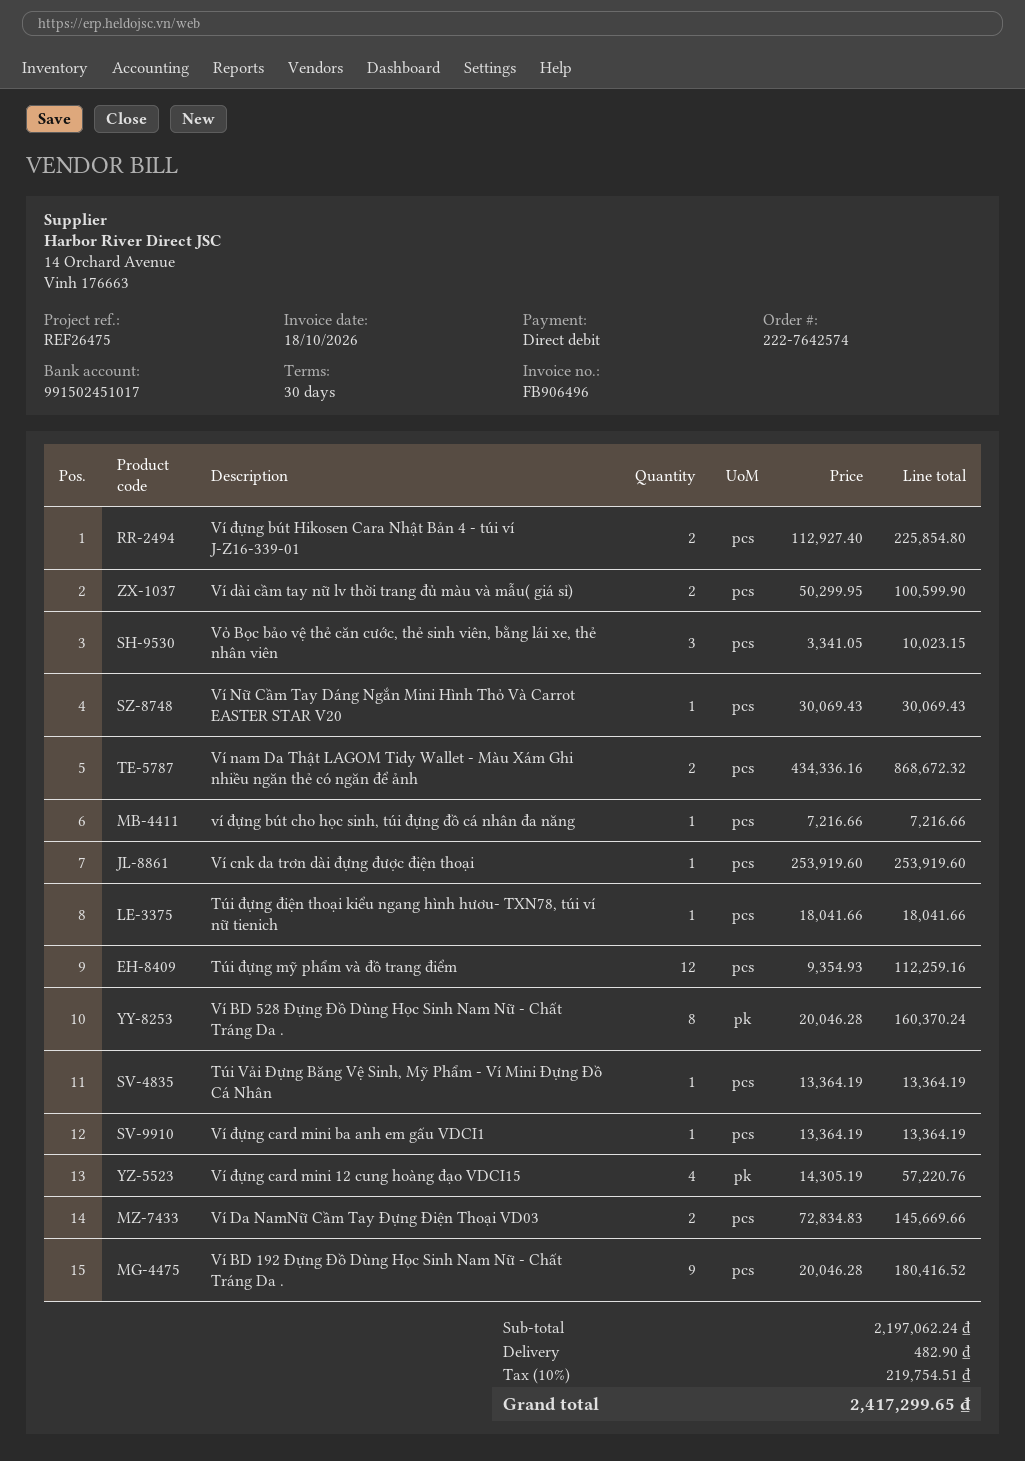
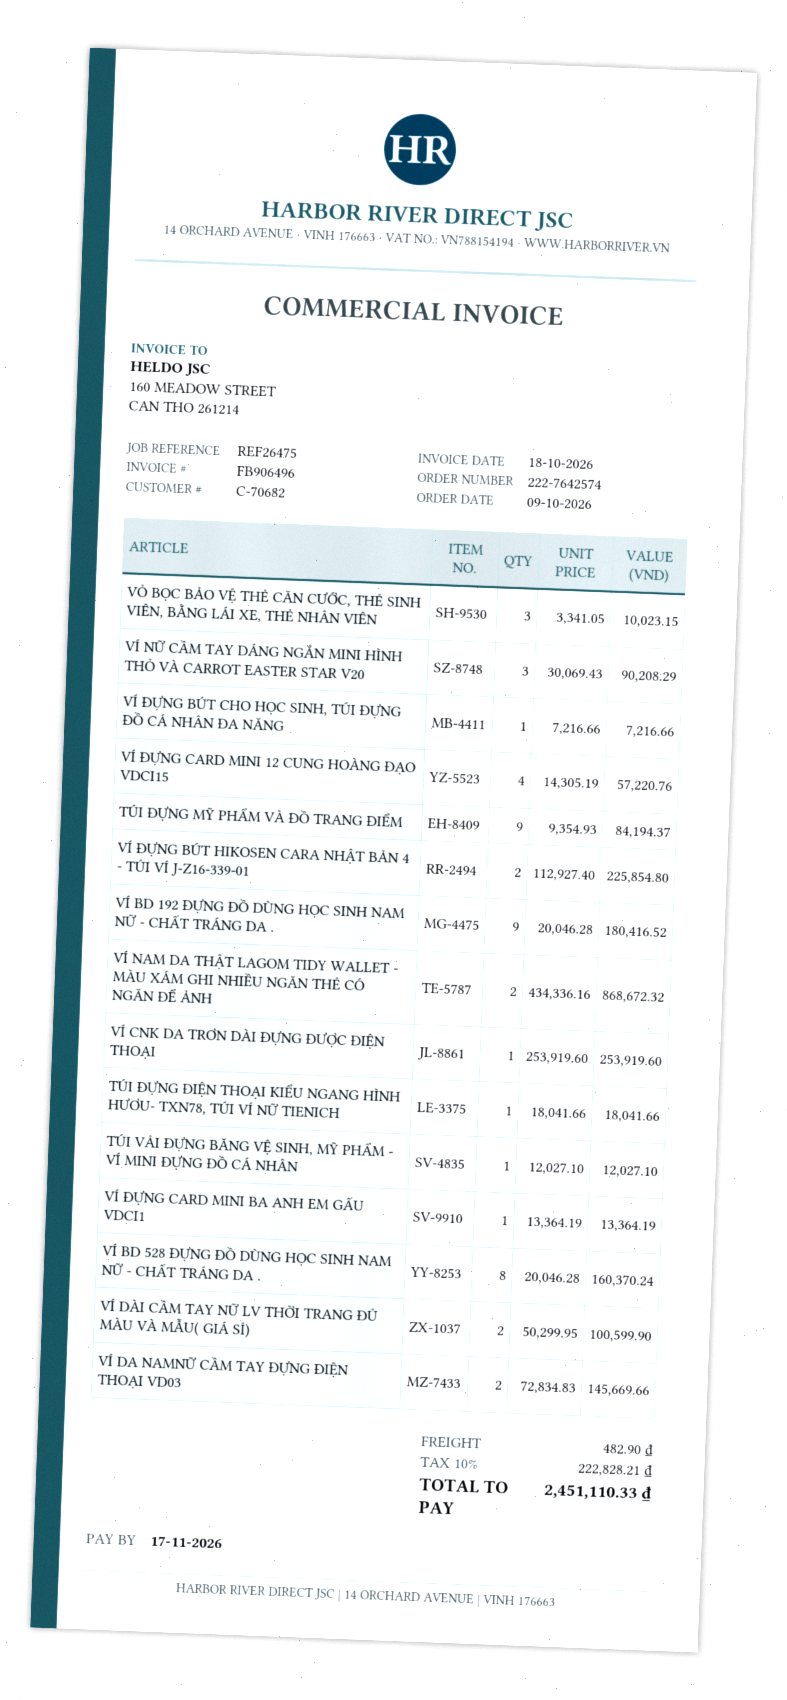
Ví Nữ Cầm Tay Dáng Ngắn Mini Hình Thỏ Và Carrot EASTER STAR V20: 1 x 30069.43 = 30069.43 -> 3 x 30069.43 = 90208.29
Túi đựng mỹ phẩm và đồ trang điểm: 12 x 9354.93 = 112259.16 -> 9 x 9354.93 = 84194.37
Túi Vải Đựng Băng Vệ Sinh, Mỹ Phẩm - Ví Mini Đựng Đồ Cá Nhân: 1 x 13364.19 = 13364.19 -> 1 x 12027.10 = 12027.10
tax: 10% = 219754.51 -> 10% = 222828.21
total: 2417299.65 -> 2451110.33

